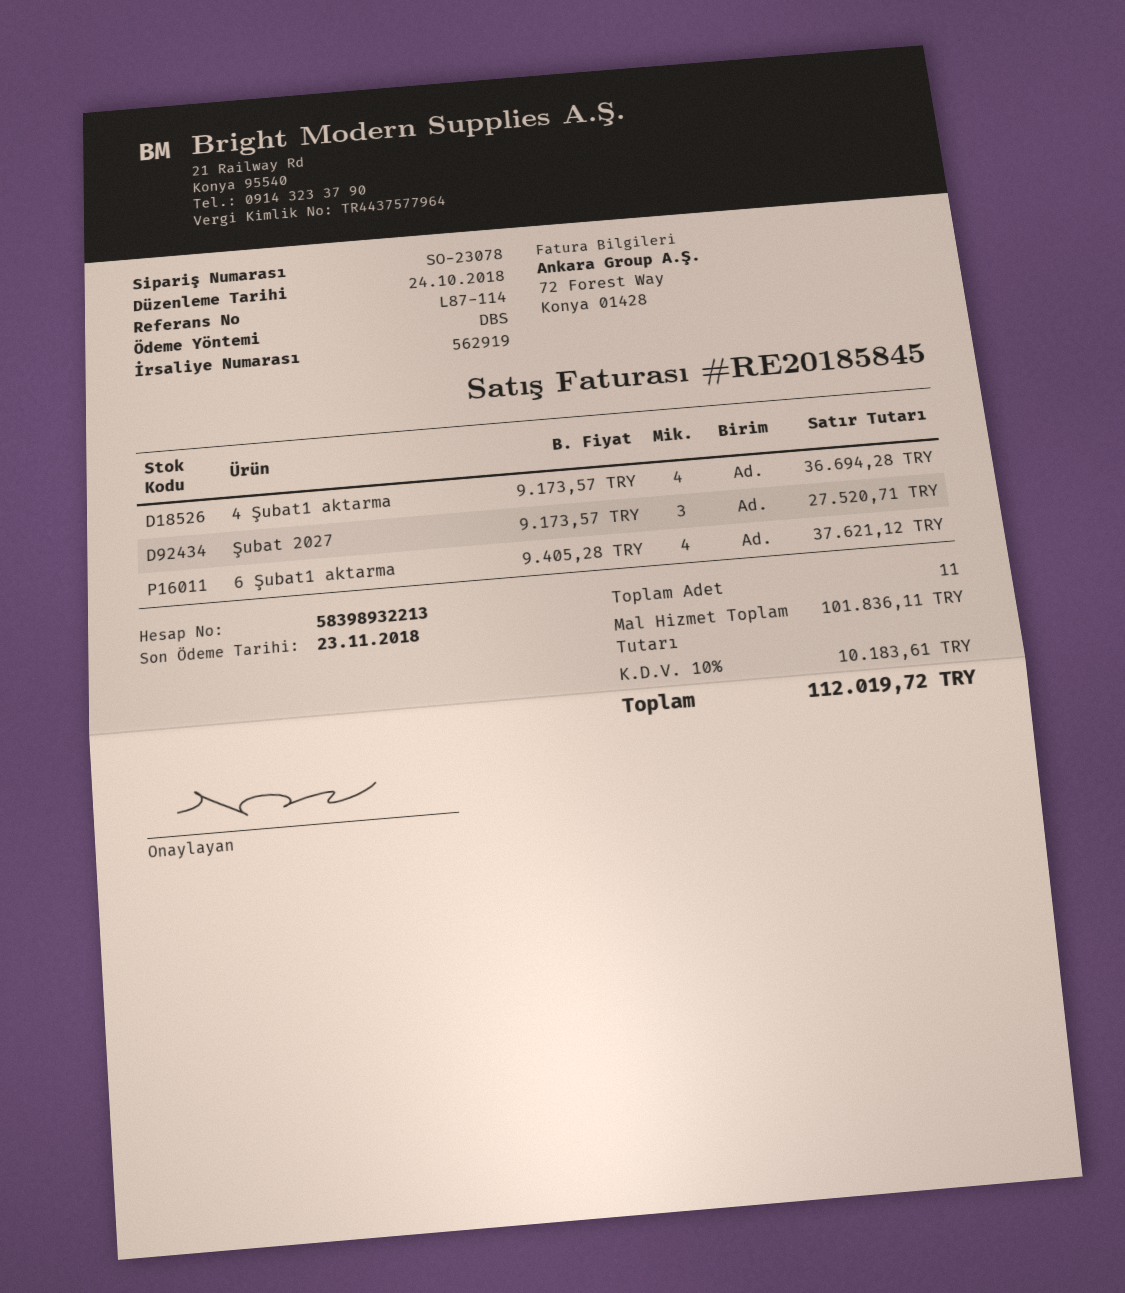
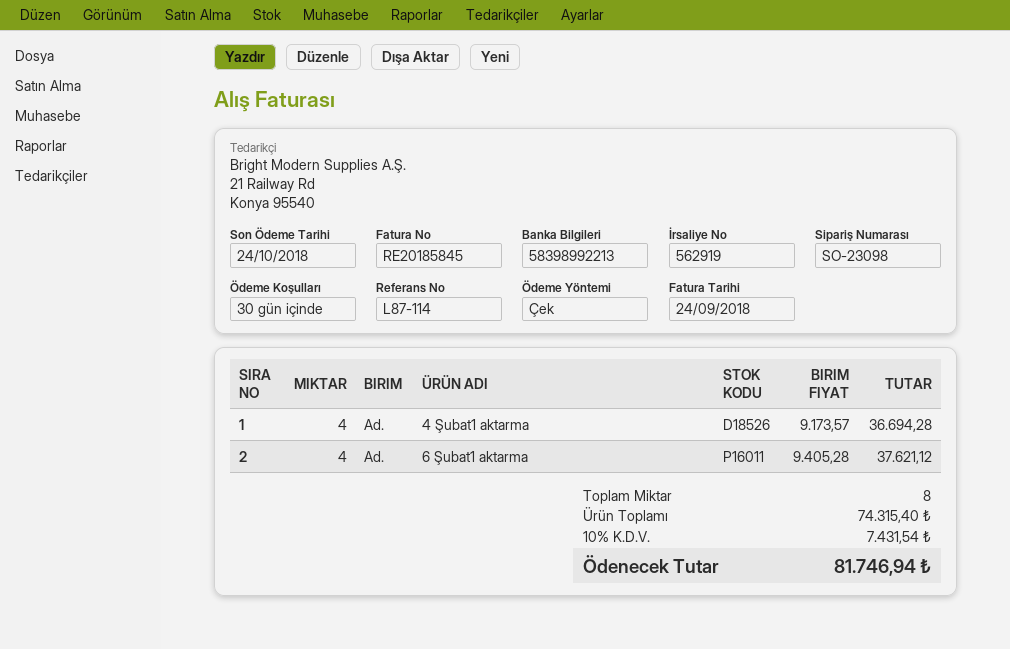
order number: SO-23078 -> SO-23098
invoice date: 2018-10-24 -> 2018-09-24
due date: 2018-11-23 -> 2018-10-24
payment method: direct debit -> cheque
bank account: 58398932213 -> 58398992213
Şubat 2027: 3 x 9173.57 = 27520.71 -> none
total quantity: 11 -> 8
subtotal: 101836.11 -> 74315.40
tax: 10% = 10183.61 -> 10% = 7431.54
total: 112019.72 -> 81746.94

